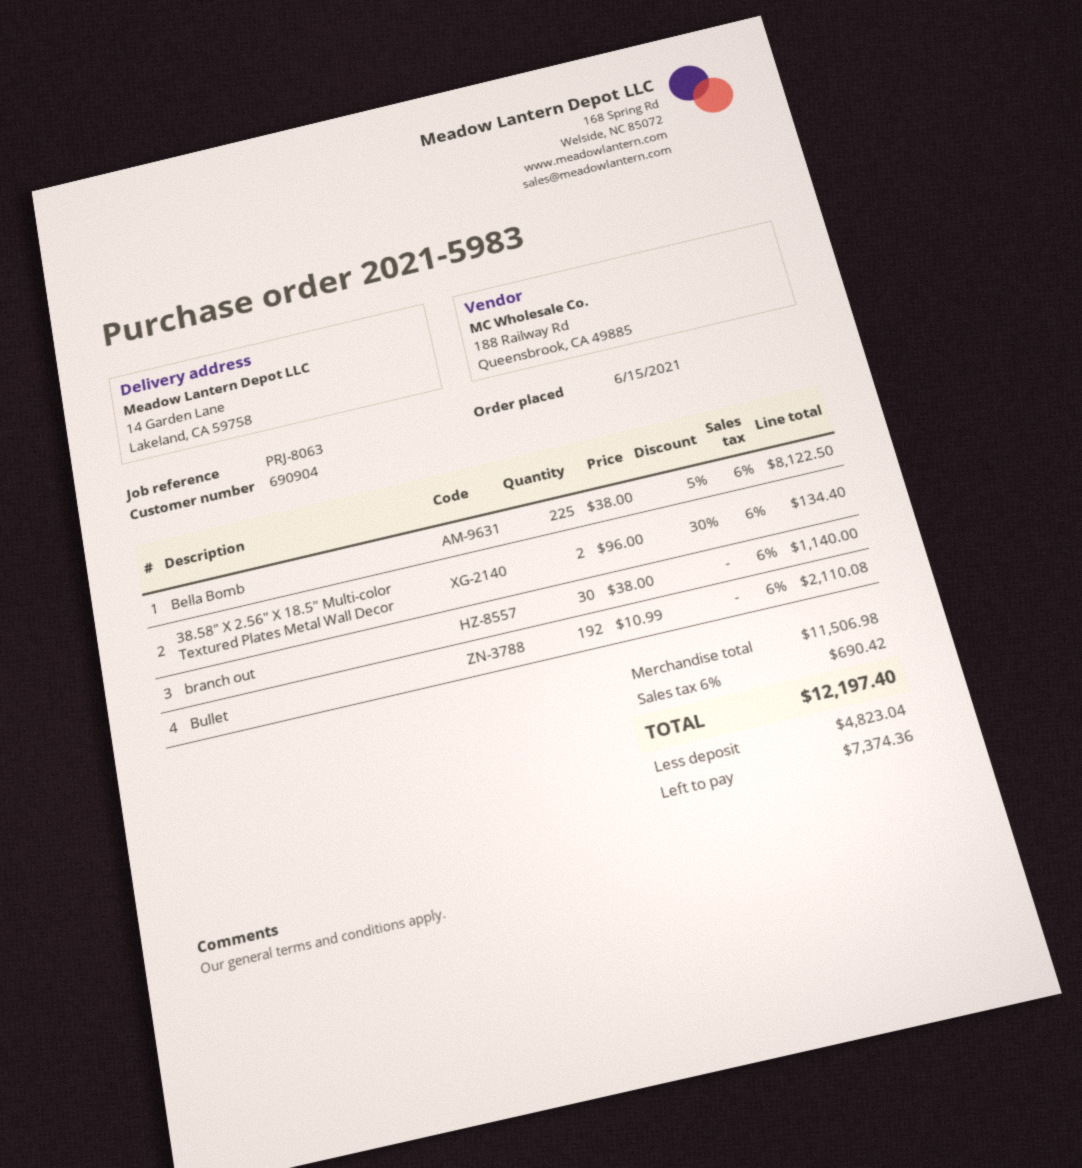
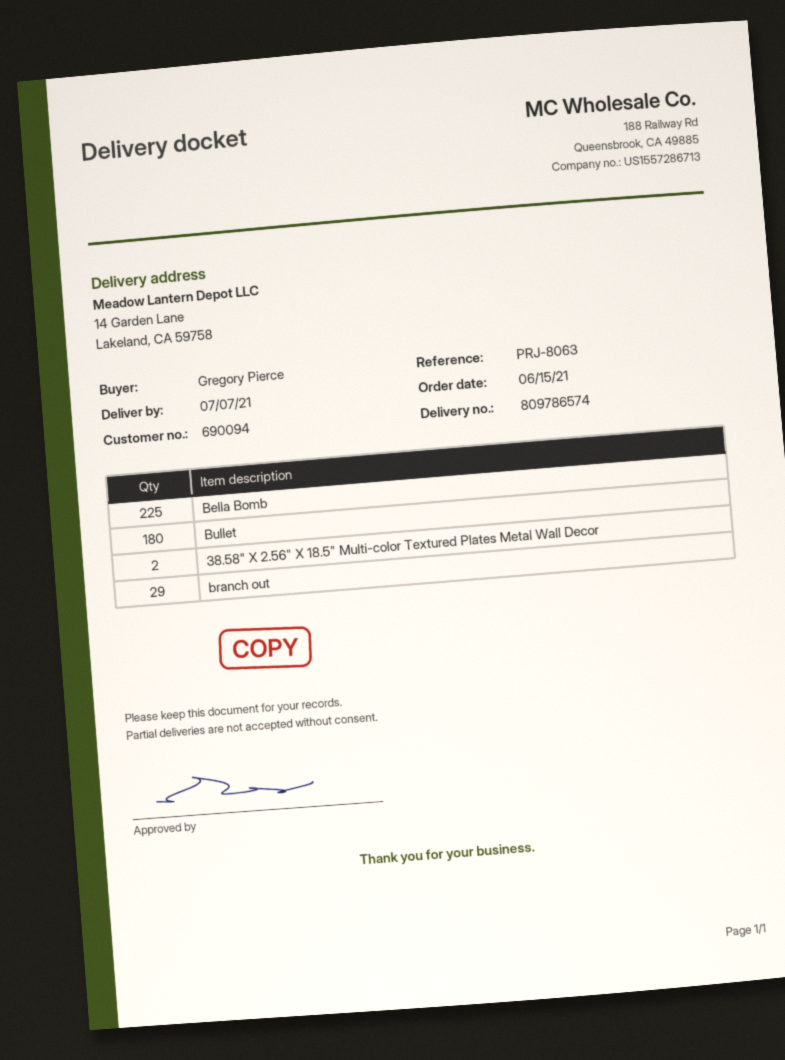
customer number: 690904 -> 690094
branch out: 30 -> 29
Bullet: 192 -> 180

